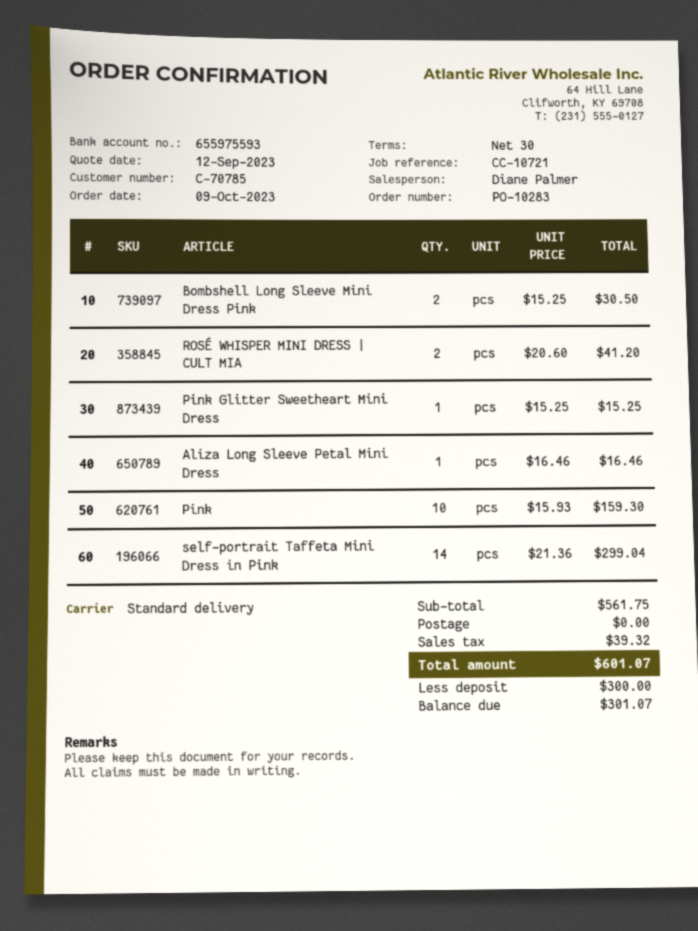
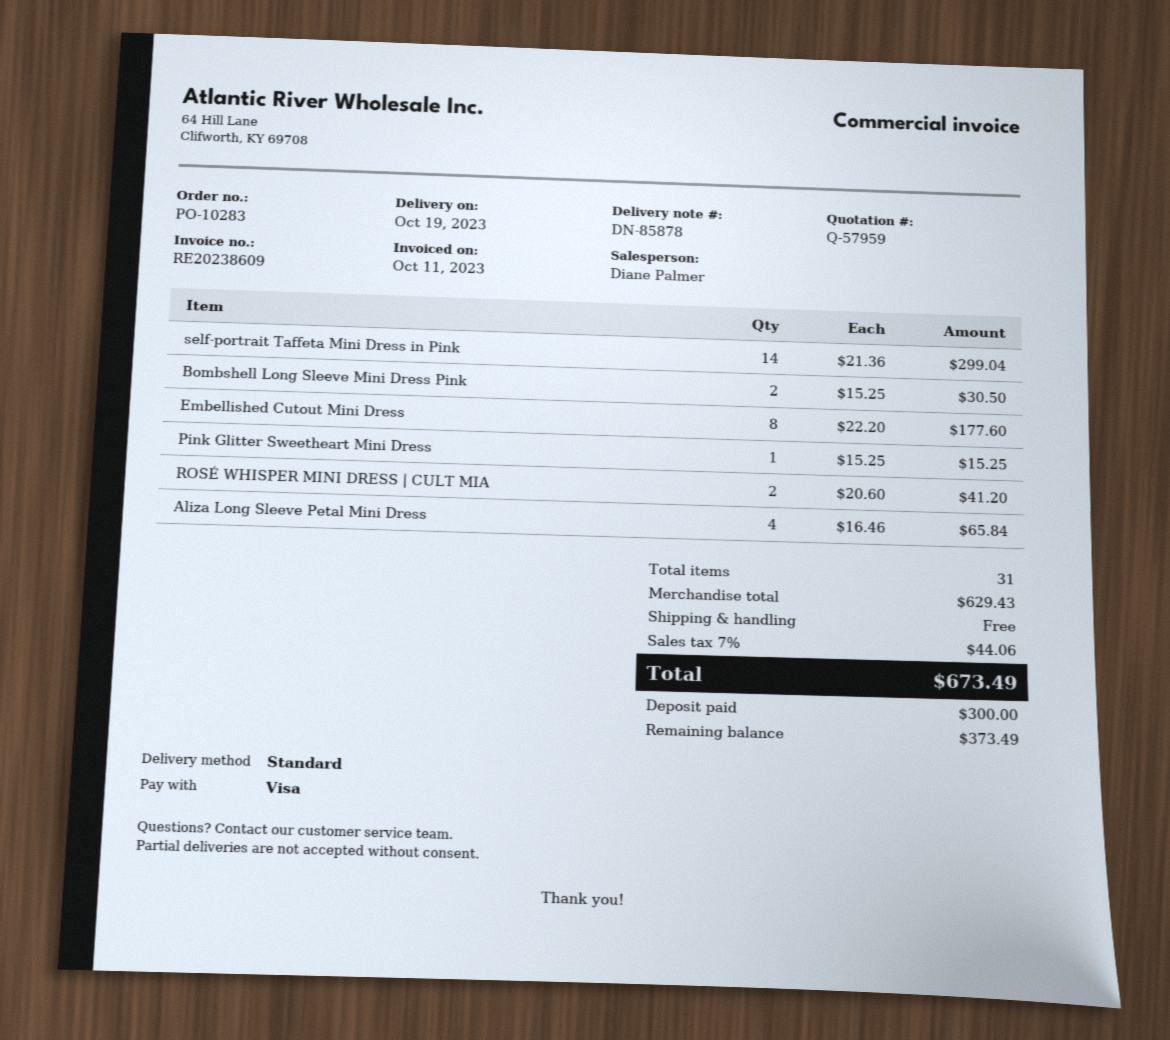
Aliza Long Sleeve Petal Mini Dress: 1 x 16.46 = 16.46 -> 4 x 16.46 = 65.84
Pink: 10 x 15.93 = 159.30 -> none
Embellished Cutout Mini Dress: none -> 8 x 22.20 = 177.60
subtotal: 561.75 -> 629.43
tax: 39.32 -> 44.06
total: 601.07 -> 673.49
balance: 301.07 -> 373.49

